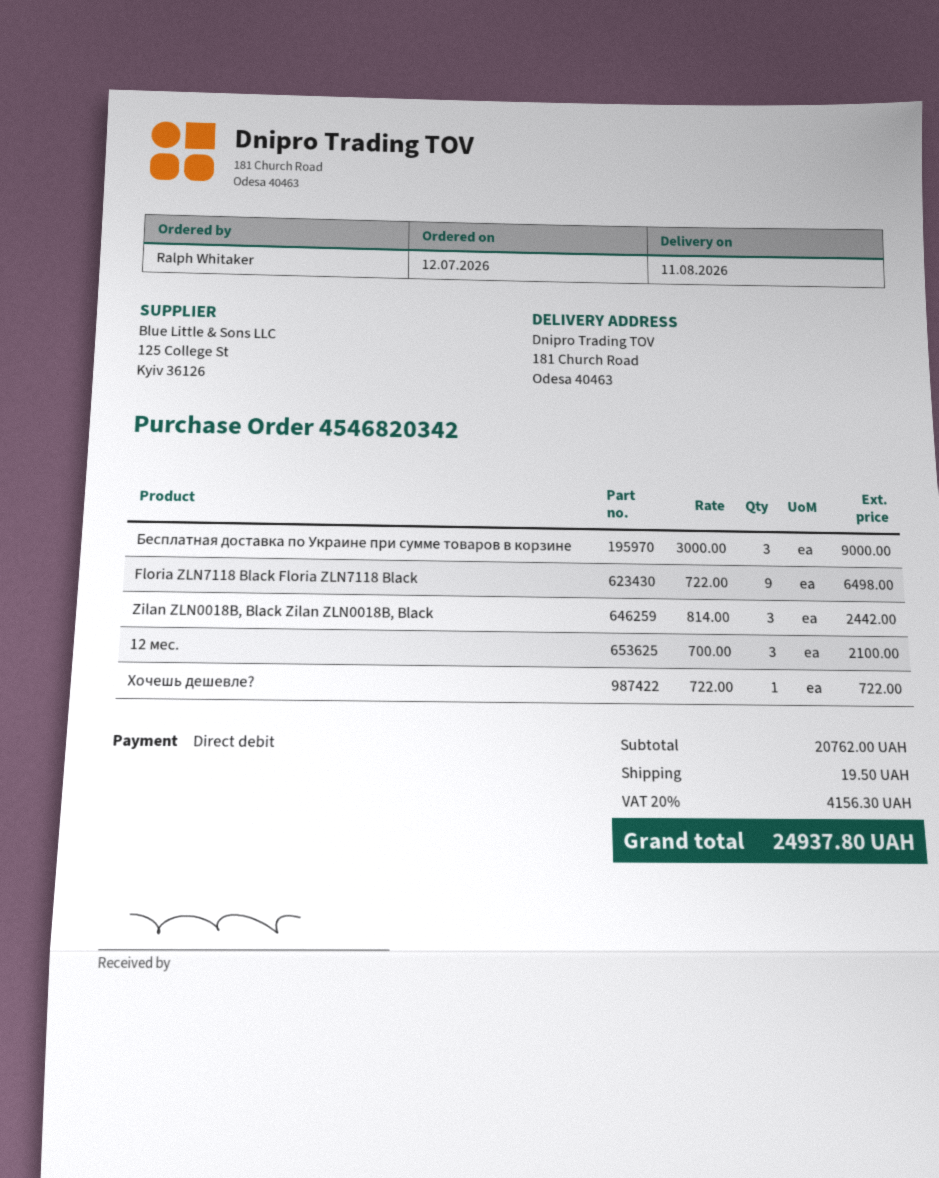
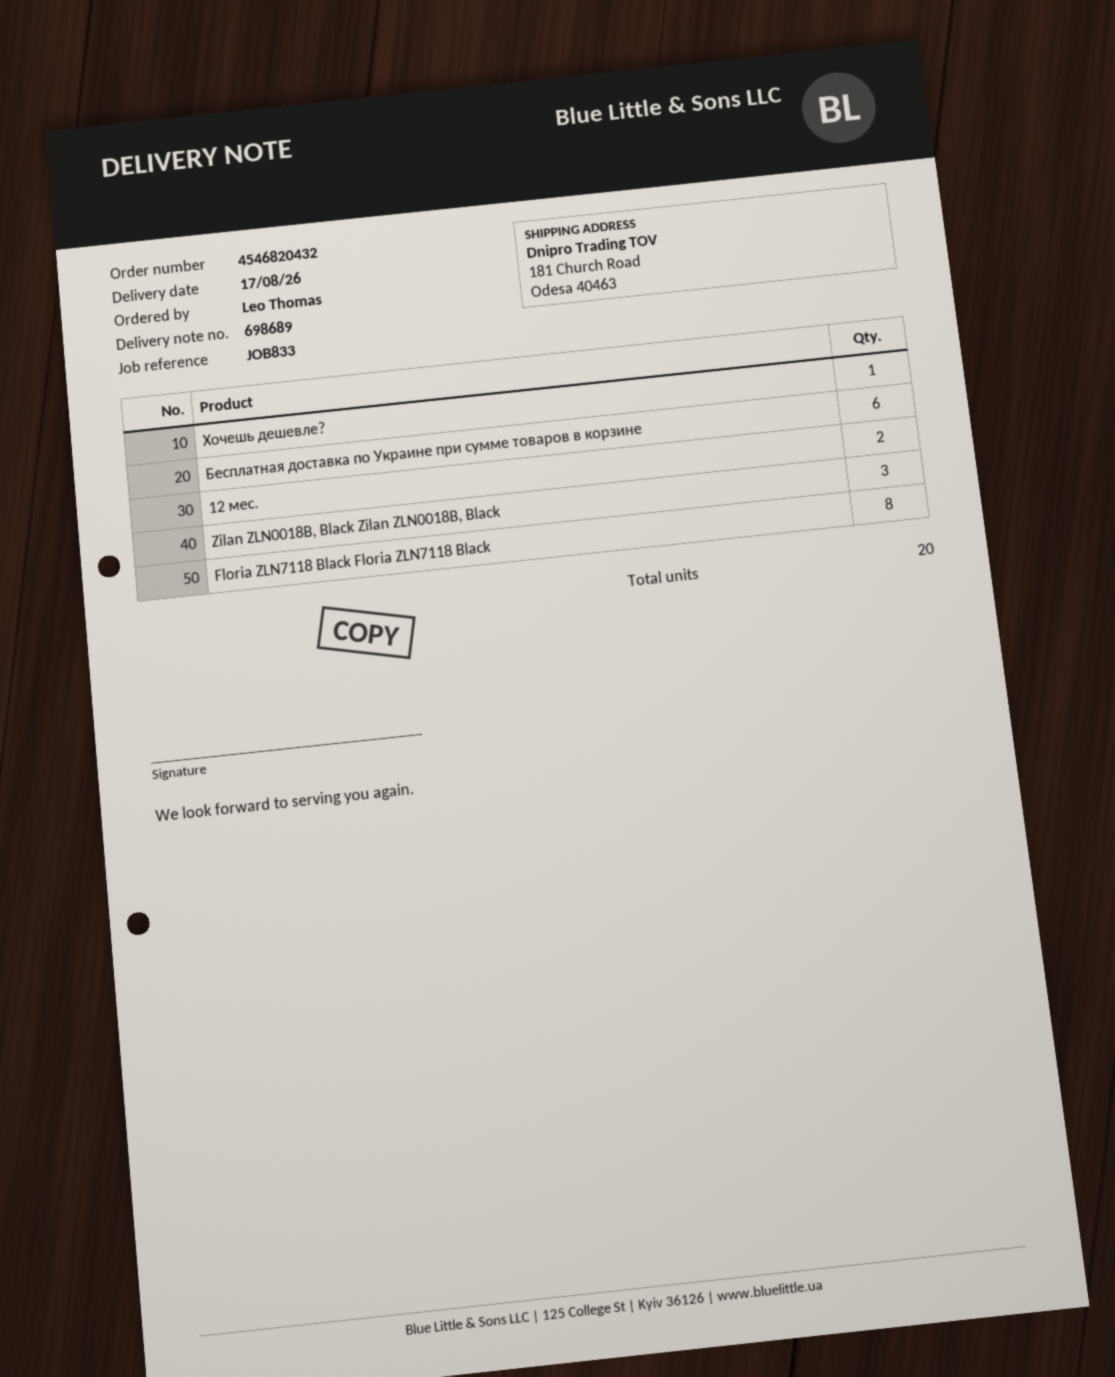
order number: 4546820342 -> 4546820432
delivery date: 2026-08-11 -> 2026-08-17
ordered by: Ralph Whitaker -> Leo Thomas
Бесплатная доставка по Украине при сумме товаров в корзине: 3 -> 6
Floria ZLN7118 Black Floria ZLN7118 Black: 9 -> 8
12 мес.: 3 -> 2

